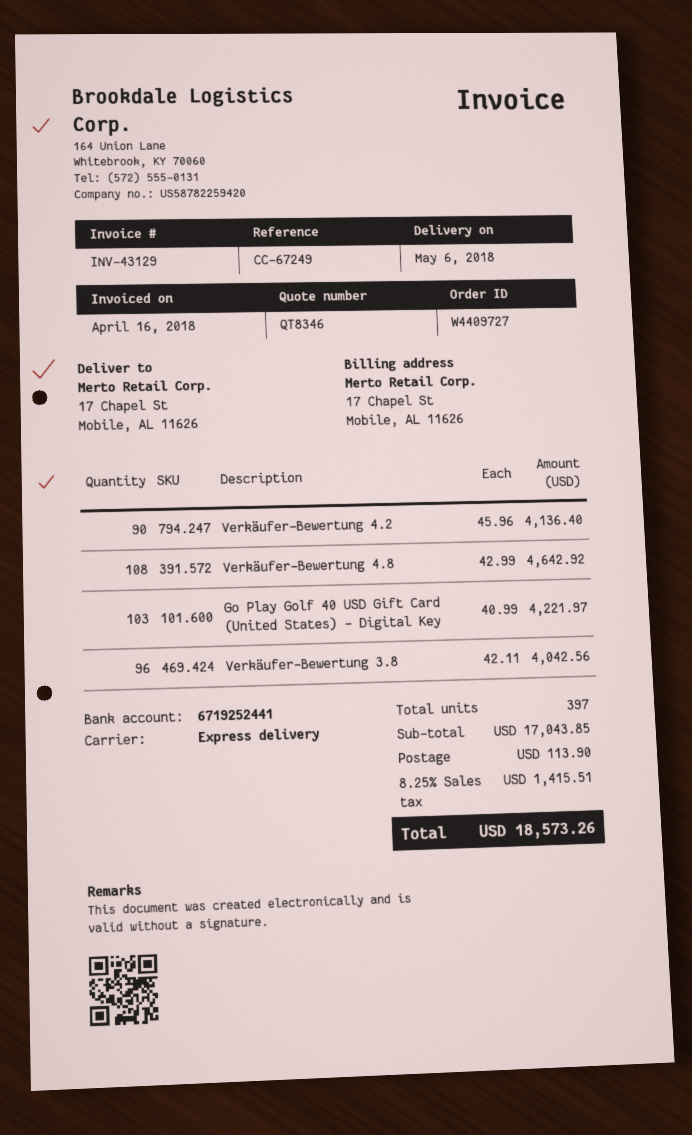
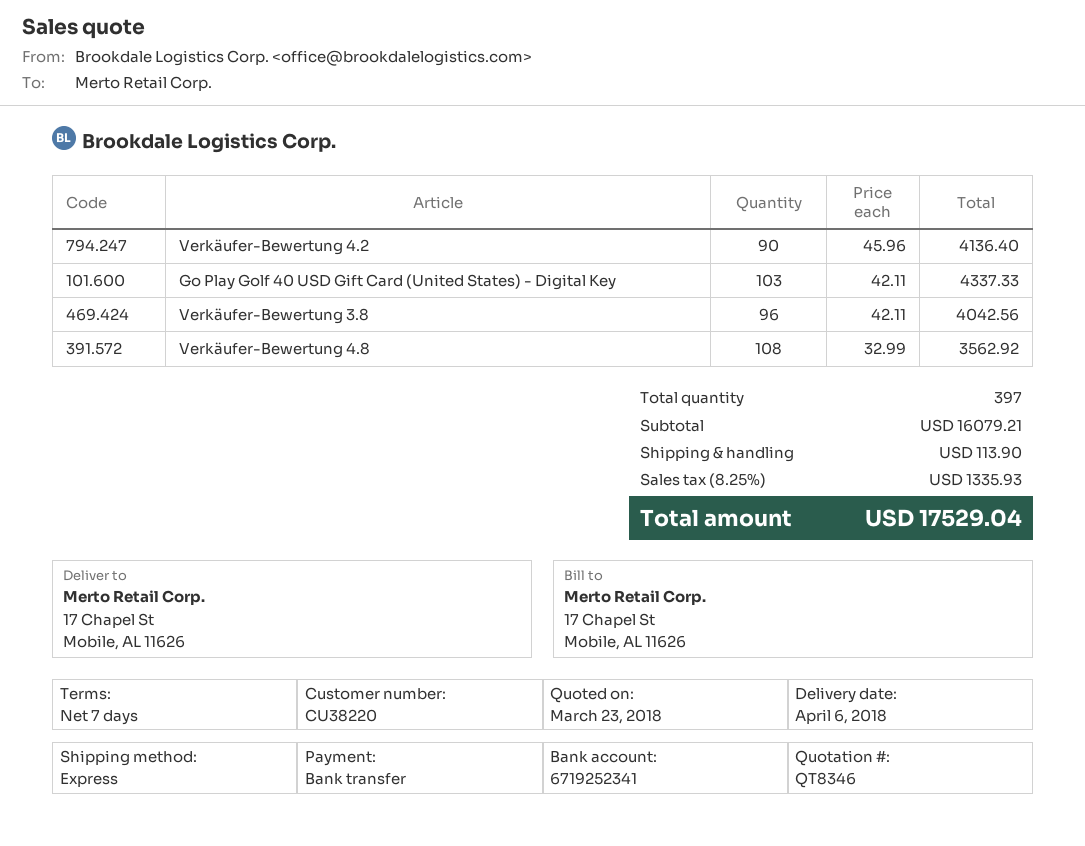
delivery date: 2018-05-06 -> 2018-04-06
bank account: 6719252441 -> 6719252341
Verkäufer-Bewertung 4.8: 108 x 42.99 = 4642.92 -> 108 x 32.99 = 3562.92
Go Play Golf 40 USD Gift Card (United States) - Digital Key: 103 x 40.99 = 4221.97 -> 103 x 42.11 = 4337.33
subtotal: 17043.85 -> 16079.21
tax: 8.25% = 1415.51 -> 8.25% = 1335.93
total: 18573.26 -> 17529.04

